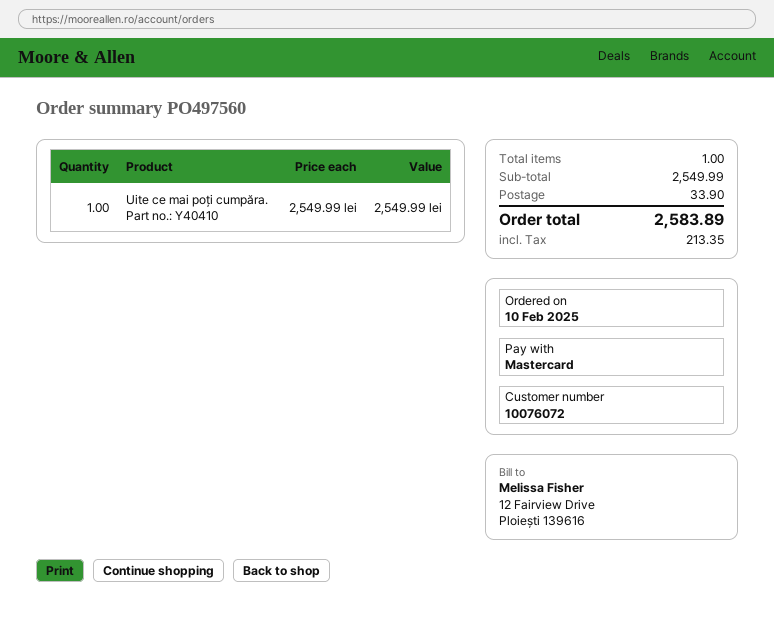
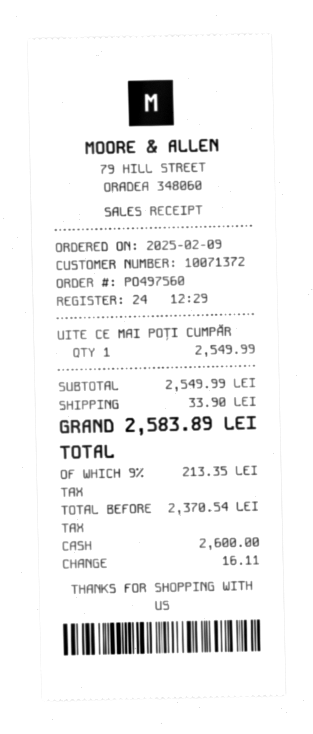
order date: 2025-02-10 -> 2025-02-09
customer number: 10076072 -> 10071372
payment method: Mastercard -> cash

